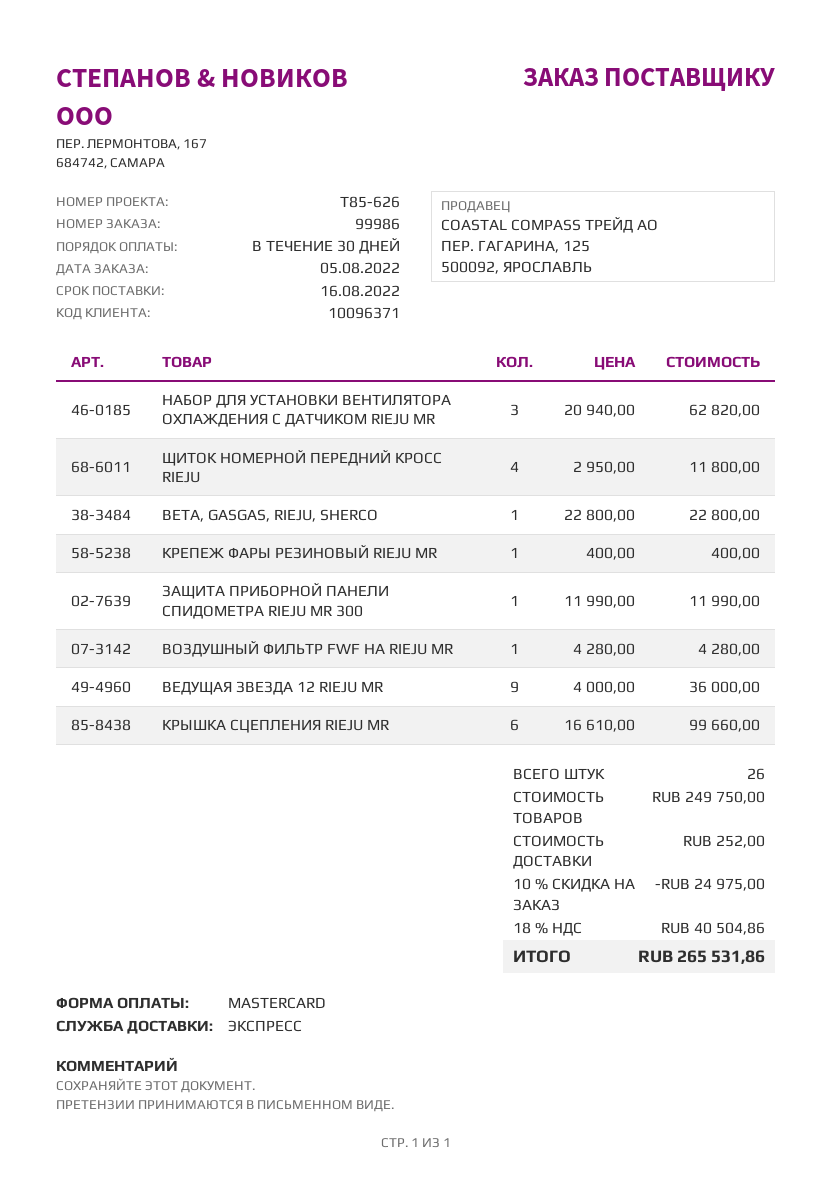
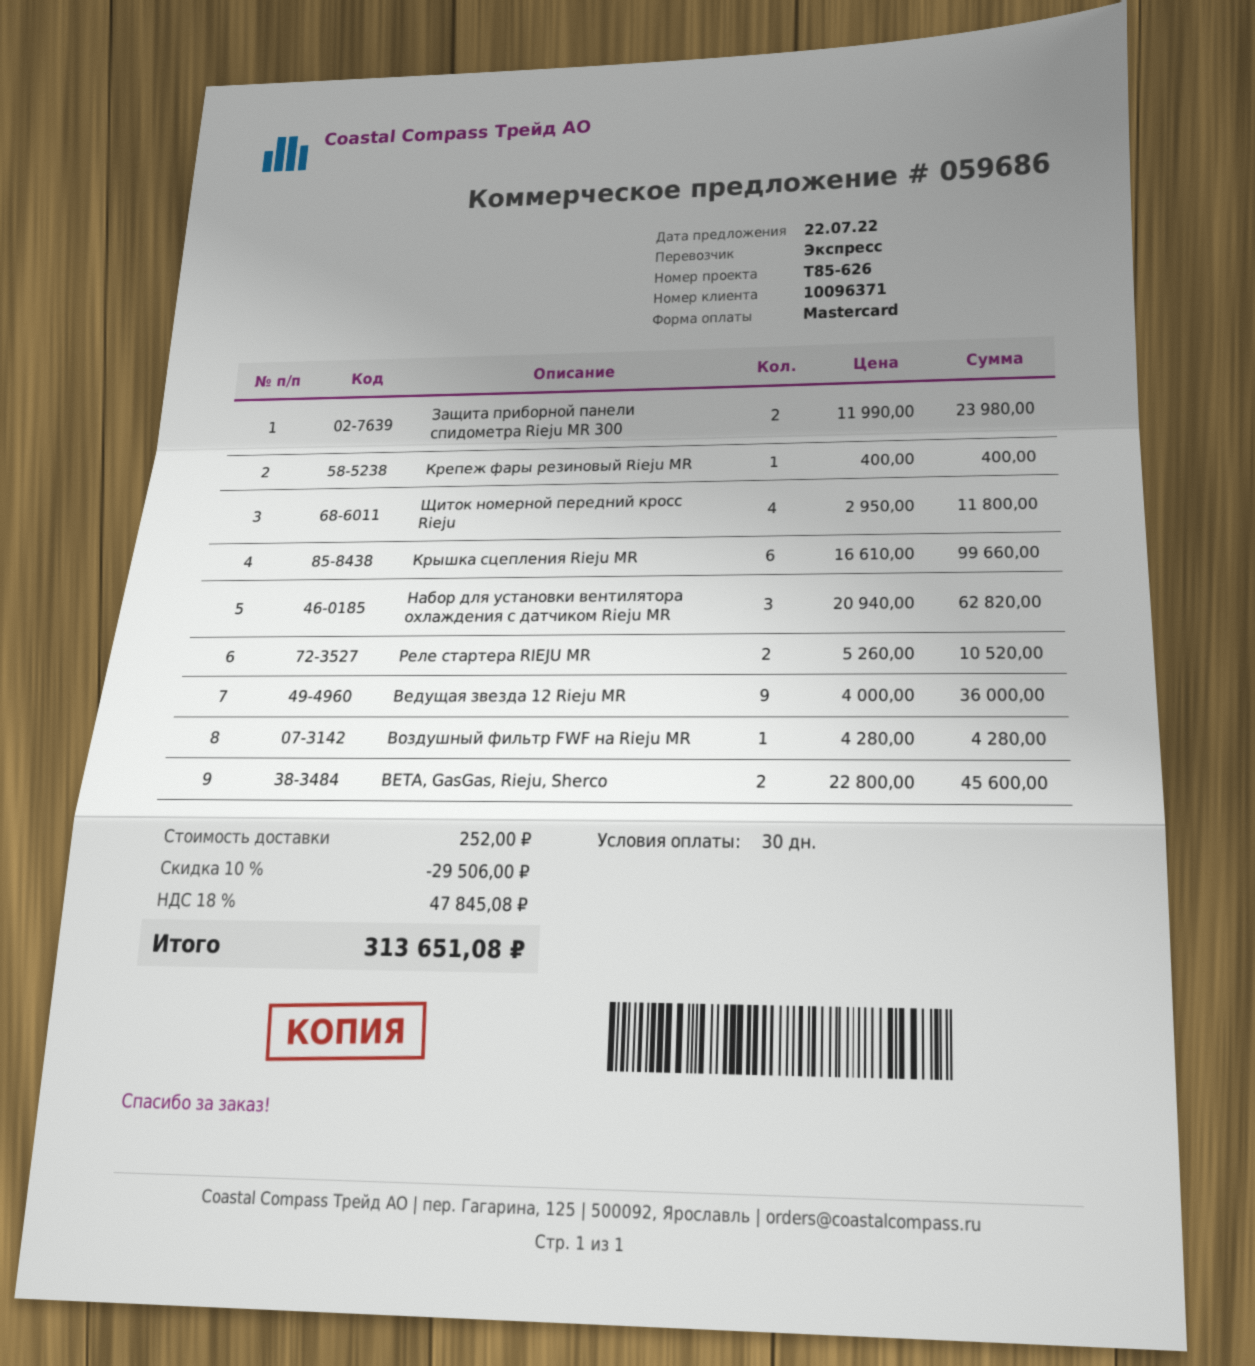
BETA, GASGAS, RIEJU, SHERCO: 1 x 22800.00 = 22800.00 -> 2 x 22800.00 = 45600.00
ЗАЩИТА ПРИБОРНОЙ ПАНЕЛИ СПИДОМЕТРА RIEJU MR 300: 1 x 11990.00 = 11990.00 -> 2 x 11990.00 = 23980.00
Реле стартера RIEJU MR: none -> 2 x 5260.00 = 10520.00
discount: 10% = 24975.00 -> 10% = 29506.00
tax: 18% = 40504.86 -> 18% = 47845.08
total: 265531.86 -> 313651.08

